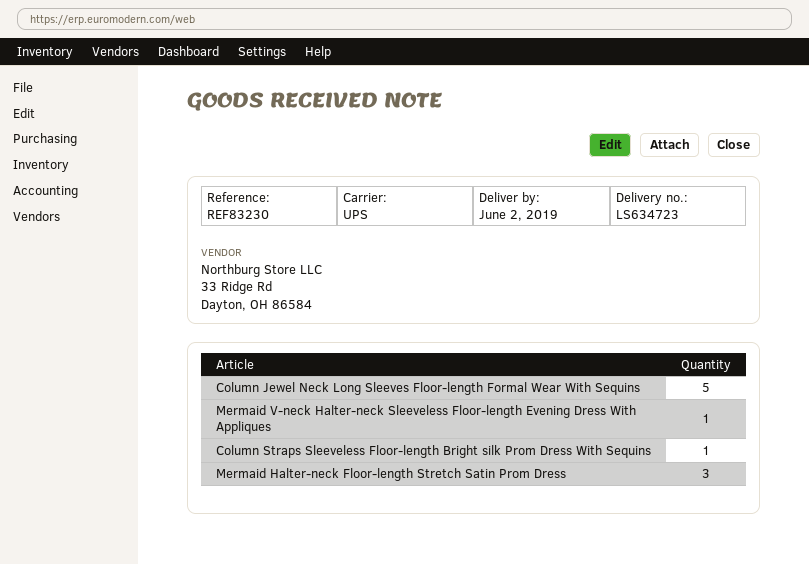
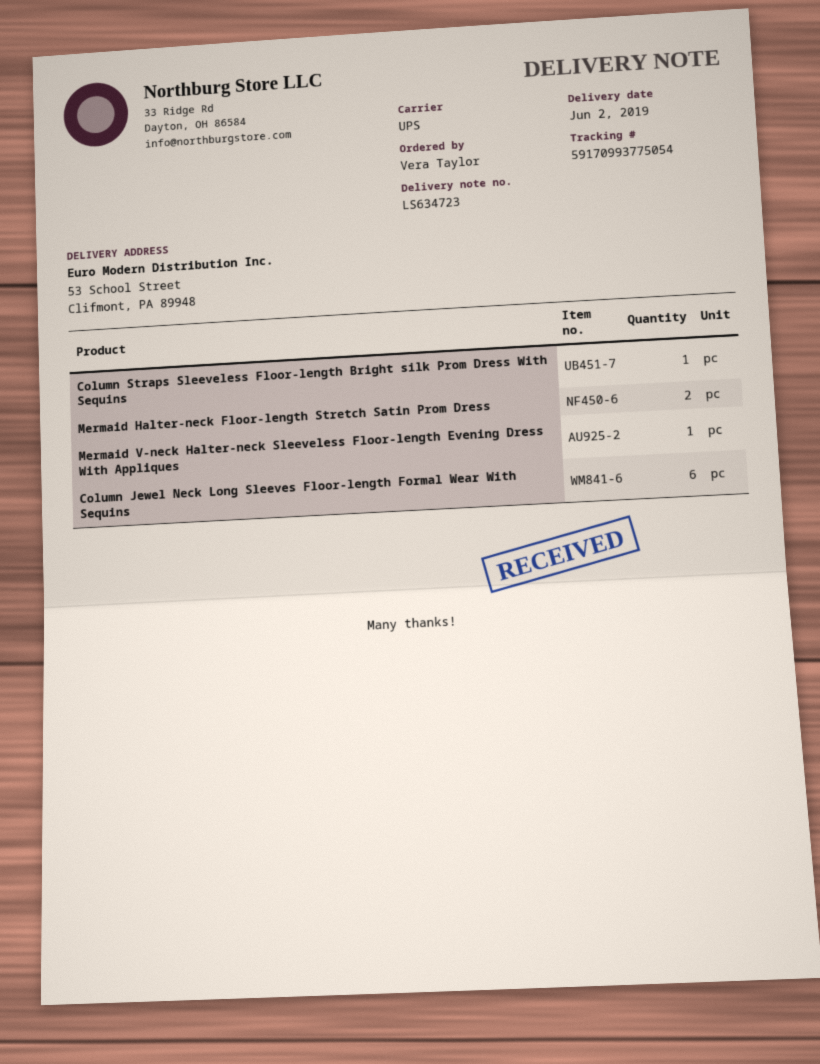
Column Jewel Neck Long Sleeves Floor-length Formal Wear With Sequins: 5 -> 6
Mermaid Halter-neck Floor-length Stretch Satin Prom Dress: 3 -> 2

